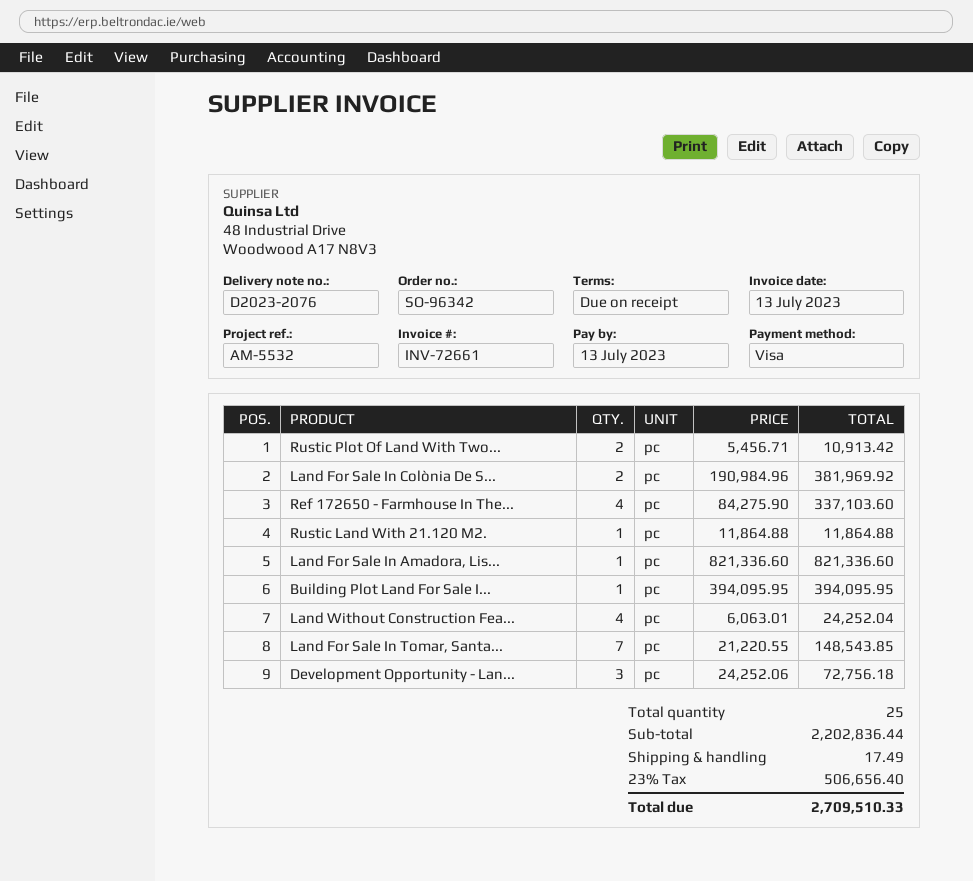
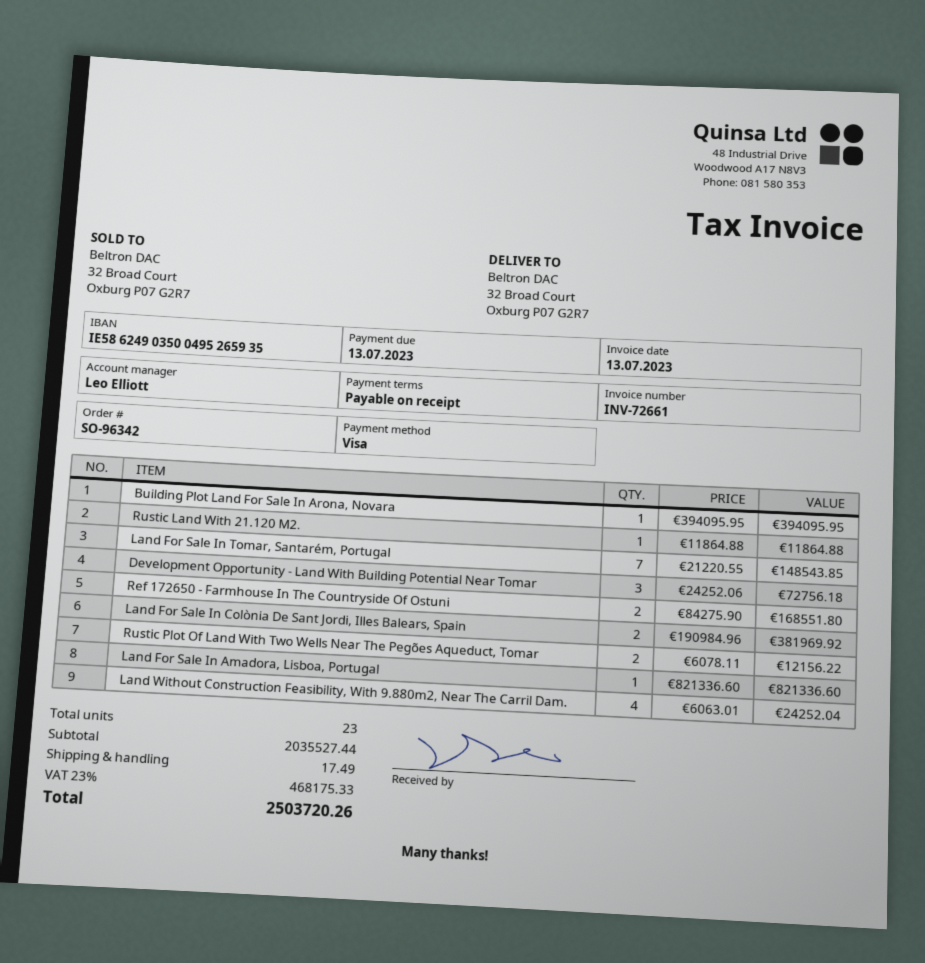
Rustic Plot Of Land With Two...: 2 x 5456.71 = 10913.42 -> 2 x 6078.11 = 12156.22
Ref 172650 - Farmhouse In The...: 4 x 84275.90 = 337103.60 -> 2 x 84275.90 = 168551.80
total quantity: 25 -> 23
subtotal: 2202836.44 -> 2035527.44
tax: 23% = 506656.40 -> 23% = 468175.33
total: 2709510.33 -> 2503720.26

